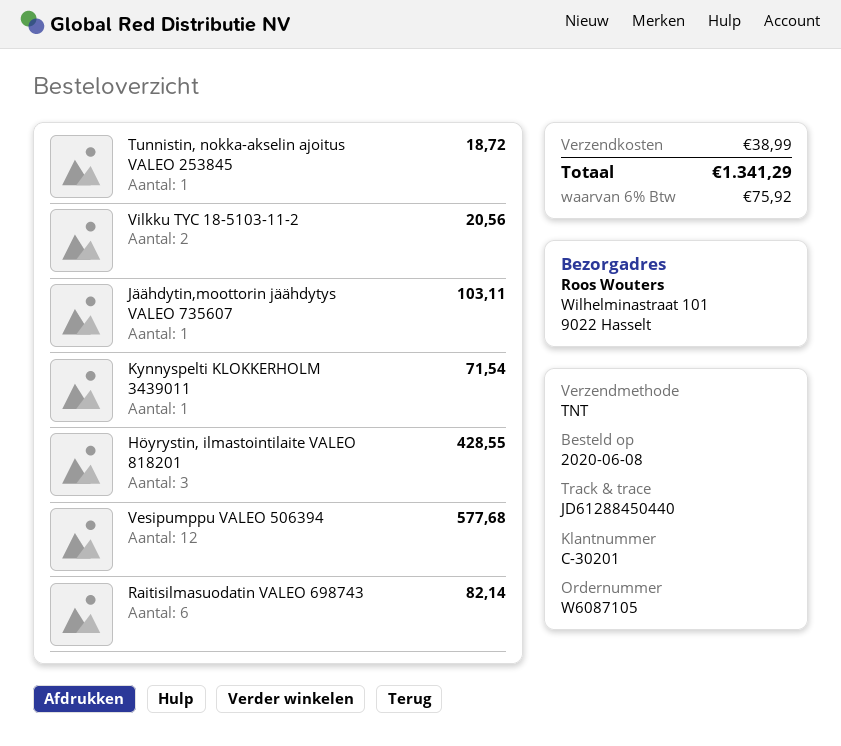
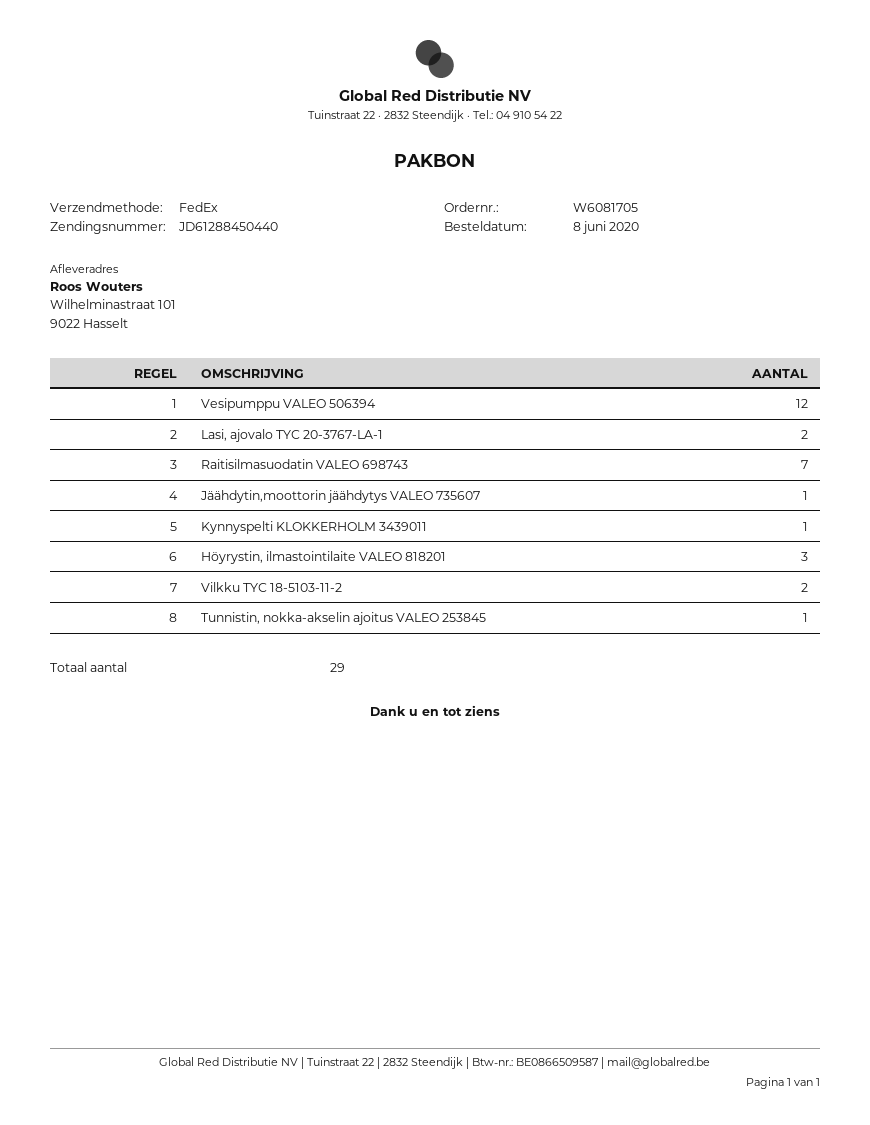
order number: W6087105 -> W6081705
shipping method: TNT -> FedEx
Raitisilmasuodatin VALEO 698743: 6 -> 7
Lasi, ajovalo TYC 20-3767-LA-1: none -> 2

